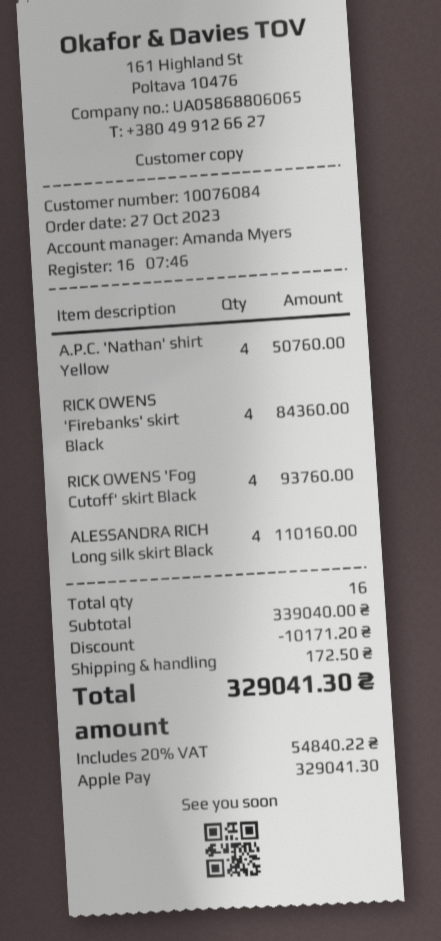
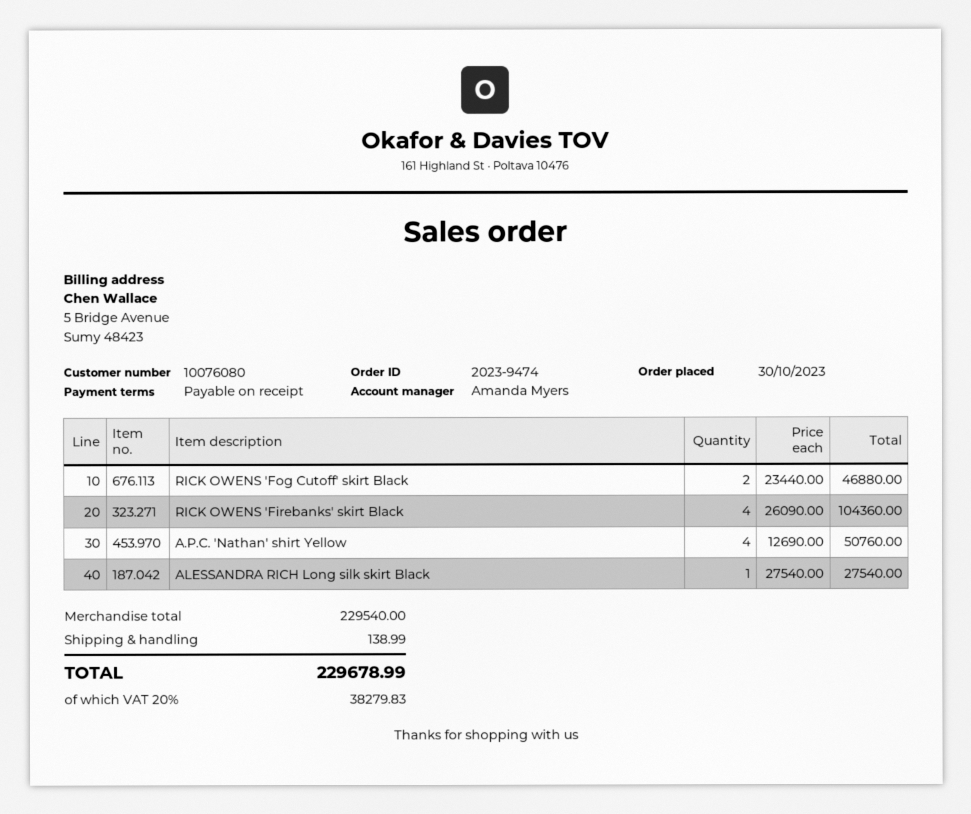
order date: 2023-10-27 -> 2023-10-30
customer number: 10076084 -> 10076080
RICK OWENS 'Firebanks' skirt Black: 4 for 84360.00 -> 4 for 104360.00
RICK OWENS 'Fog Cutoff' skirt Black: 4 for 93760.00 -> 2 for 46880.00
ALESSANDRA RICH Long silk skirt Black: 4 for 110160.00 -> 1 for 27540.00
subtotal: 339040.00 -> 229540.00
discount: 10171.20 -> none
shipping: 172.50 -> 138.99
tax: 20% = 54840.22 -> 20% = 38279.83
total: 329041.30 -> 229678.99

